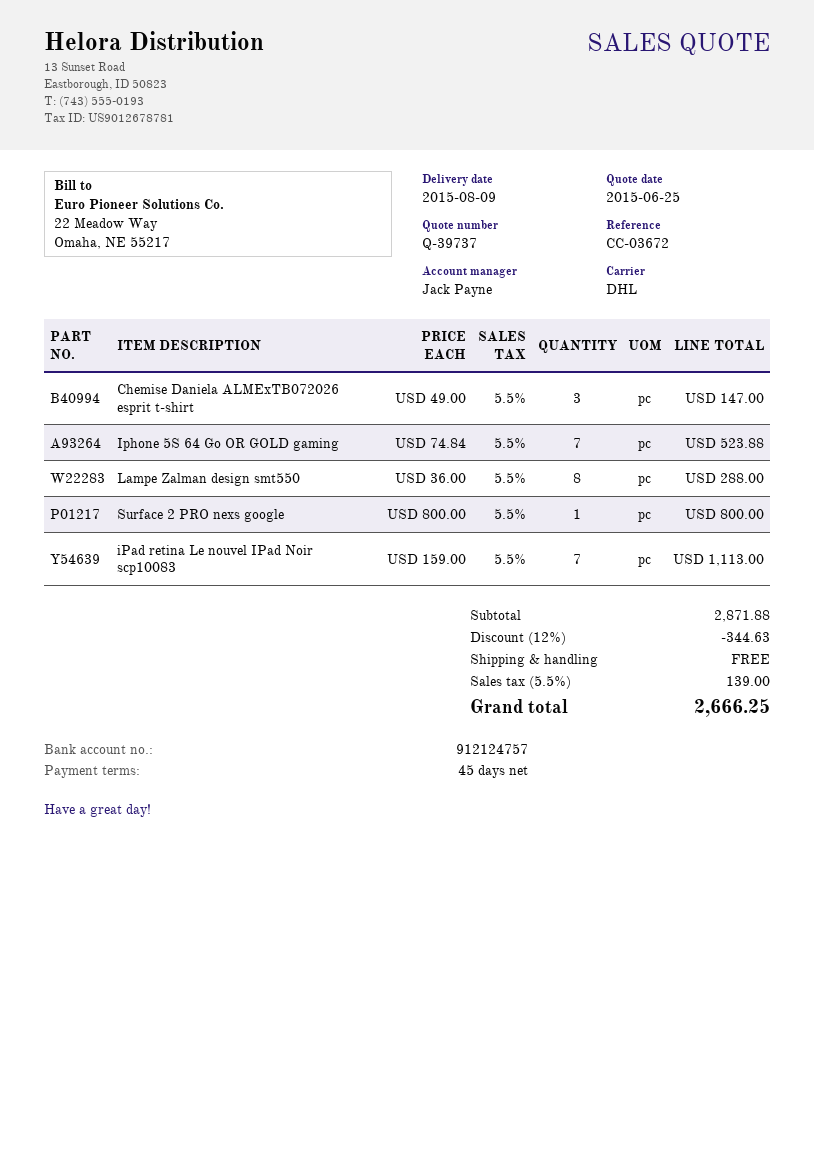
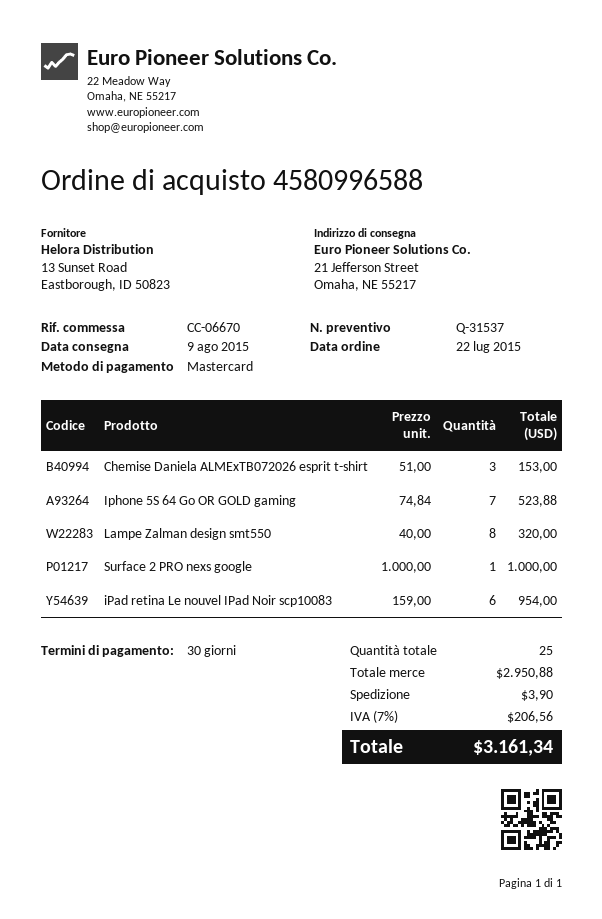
quote number: Q-39737 -> Q-31537
payment terms: 45 days -> 30 days
reference: CC-03672 -> CC-06670
Chemise Daniela ALMExTB072026 esprit t-shirt: 3 x 49.00 = 147.00 -> 3 x 51.00 = 153.00
Lampe Zalman design smt550: 8 x 36.00 = 288.00 -> 8 x 40.00 = 320.00
Surface 2 PRO nexs google: 1 x 800.00 = 800.00 -> 1 x 1000.00 = 1000.00
iPad retina Le nouvel IPad Noir scp10083: 7 x 159.00 = 1113.00 -> 6 x 159.00 = 954.00
subtotal: 2871.88 -> 2950.88
discount: 12% = 344.63 -> none
shipping: 0.00 -> 3.90
tax: 5.5% = 139.00 -> 7% = 206.56
total: 2666.25 -> 3161.34

